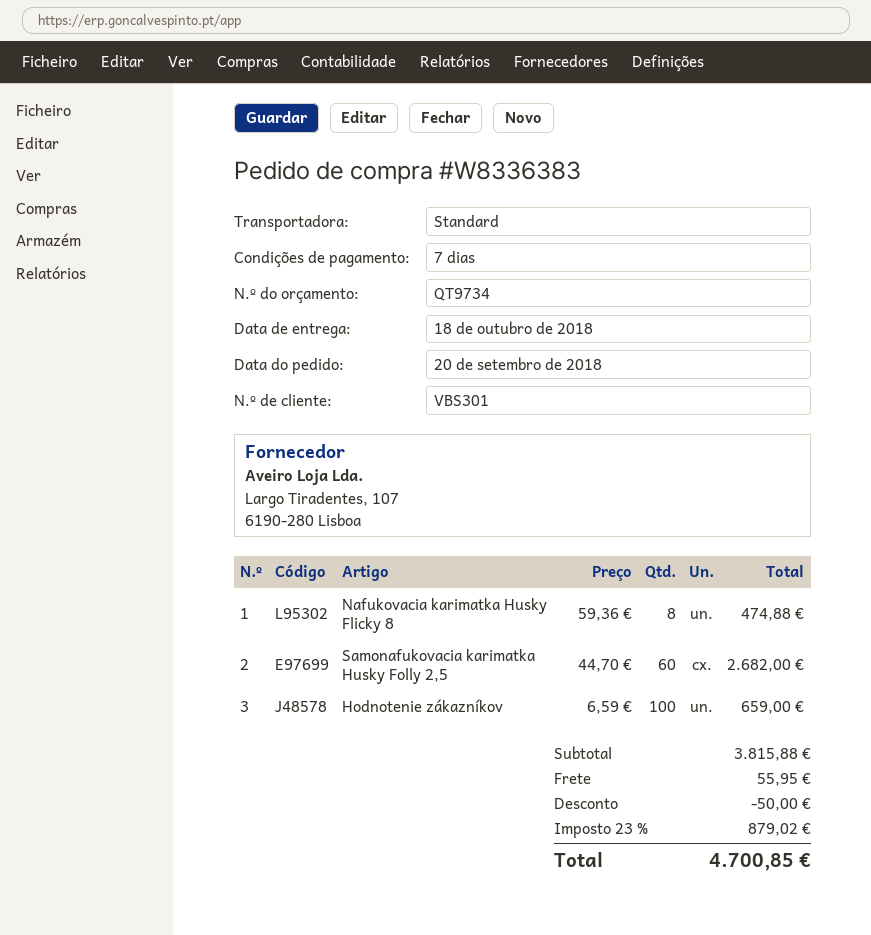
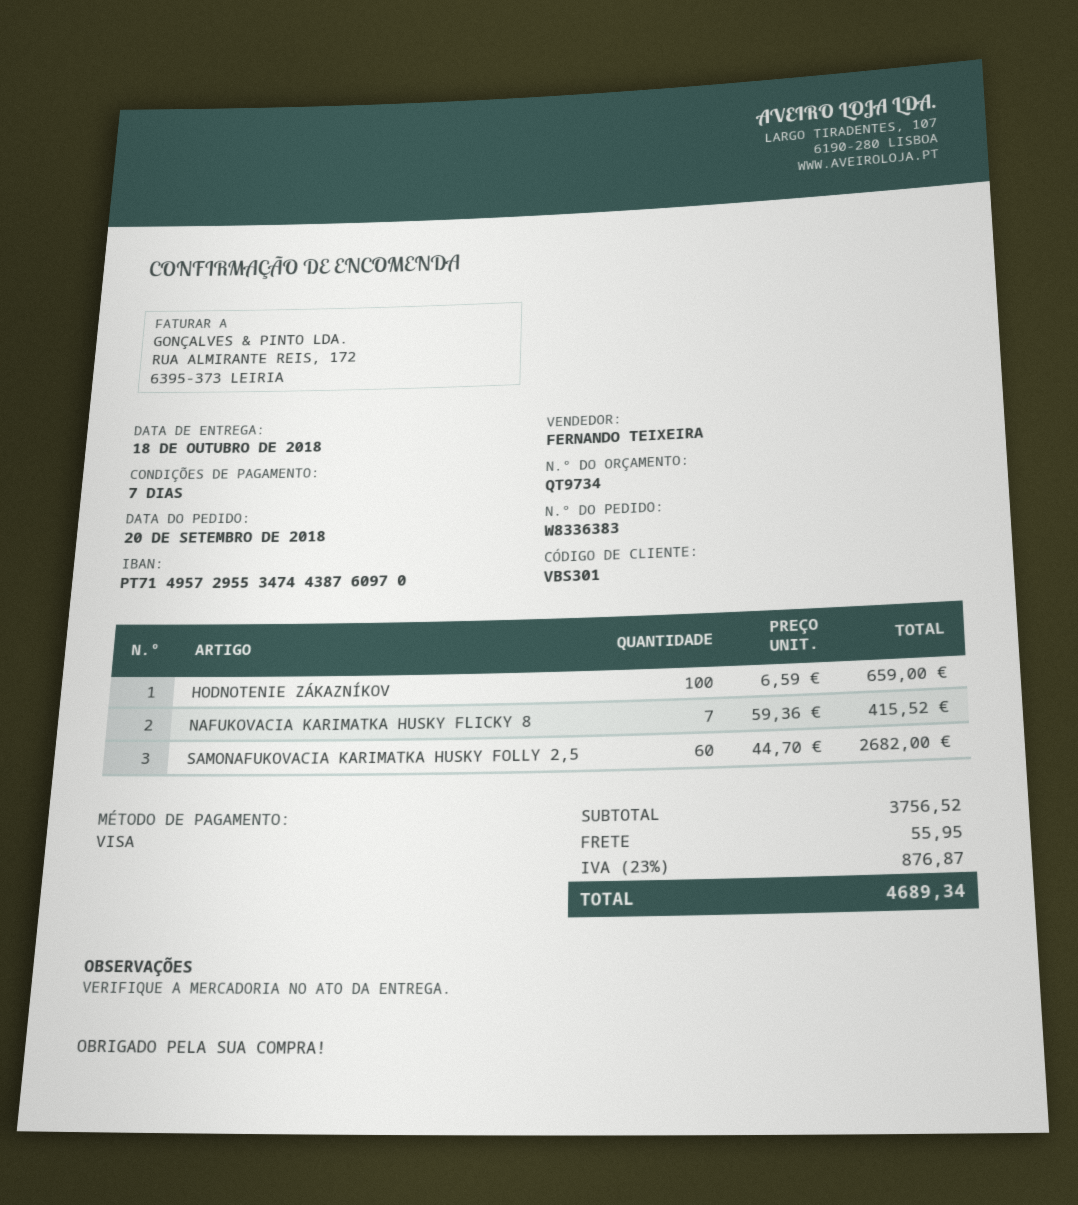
Nafukovacia karimatka Husky Flicky 8: 8 x 59.36 = 474.88 -> 7 x 59.36 = 415.52
subtotal: 3815.88 -> 3756.52
discount: 50.00 -> none
tax: 23% = 879.02 -> 23% = 876.87
total: 4700.85 -> 4689.34

